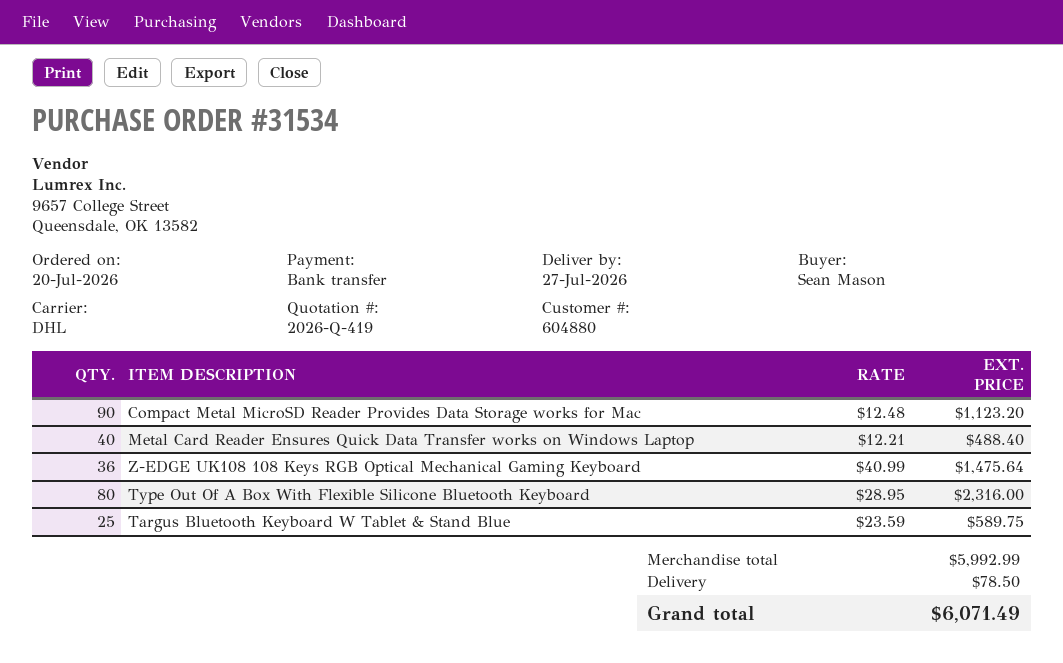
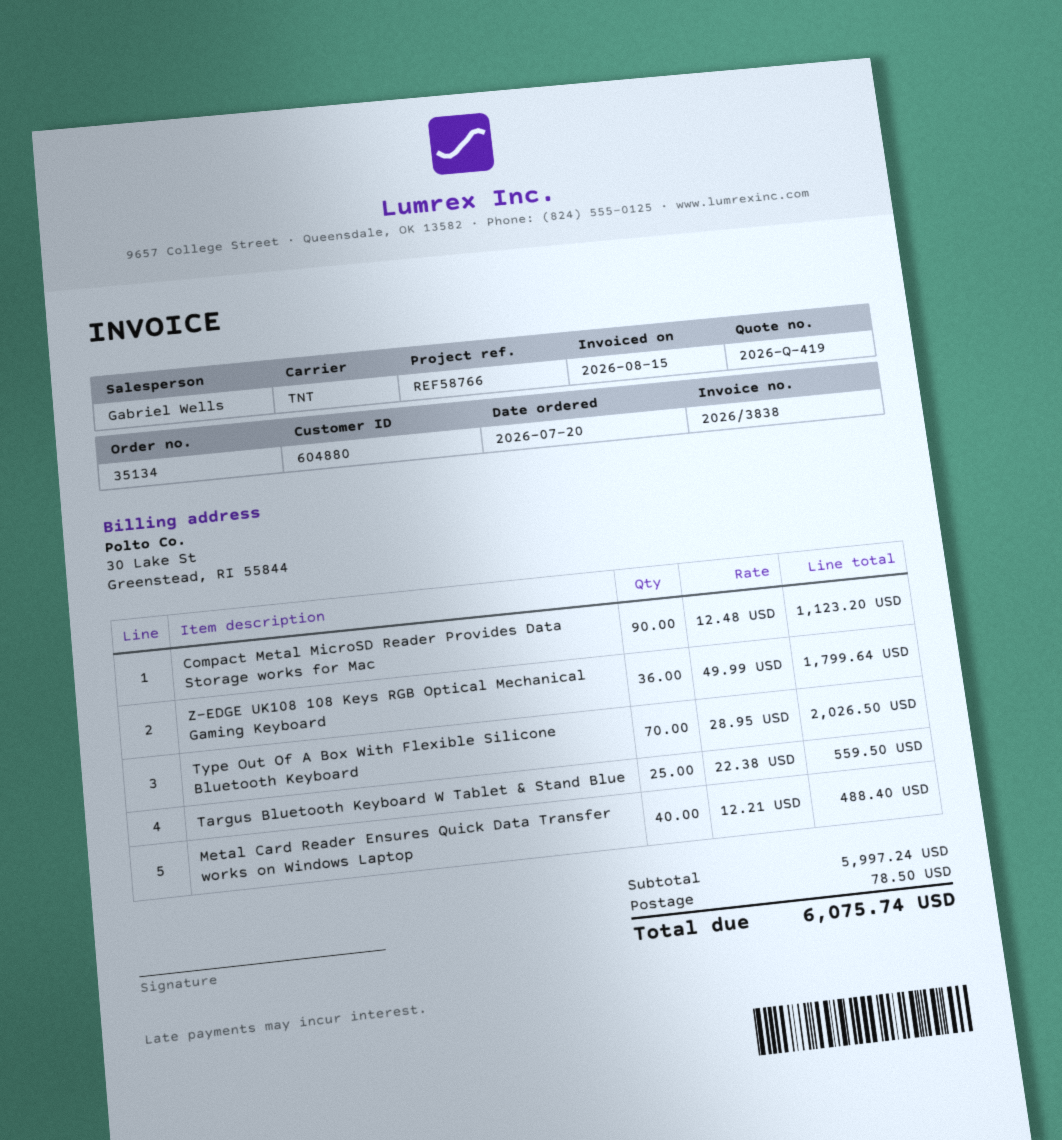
order number: 31534 -> 35134
shipping method: DHL -> TNT
Z-EDGE UK108 108 Keys RGB Optical Mechanical Gaming Keyboard: 36 x 40.99 = 1475.64 -> 36 x 49.99 = 1799.64
Type Out Of A Box With Flexible Silicone Bluetooth Keyboard: 80 x 28.95 = 2316.00 -> 70 x 28.95 = 2026.50
Targus Bluetooth Keyboard W Tablet & Stand Blue: 25 x 23.59 = 589.75 -> 25 x 22.38 = 559.50
subtotal: 5992.99 -> 5997.24
total: 6071.49 -> 6075.74

